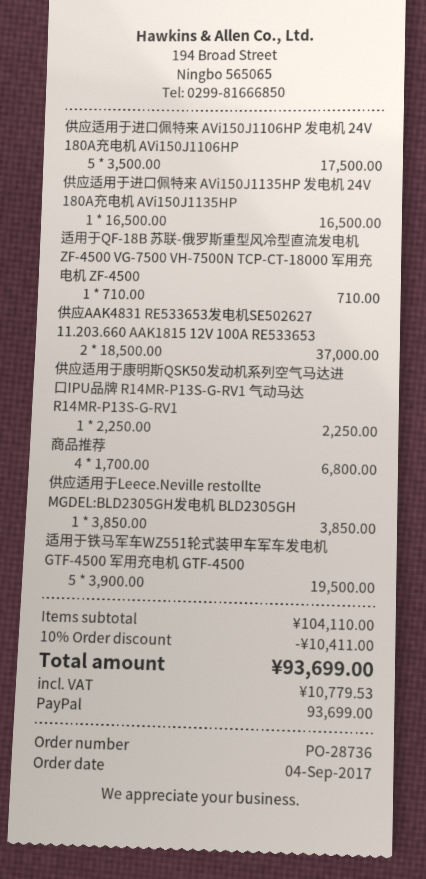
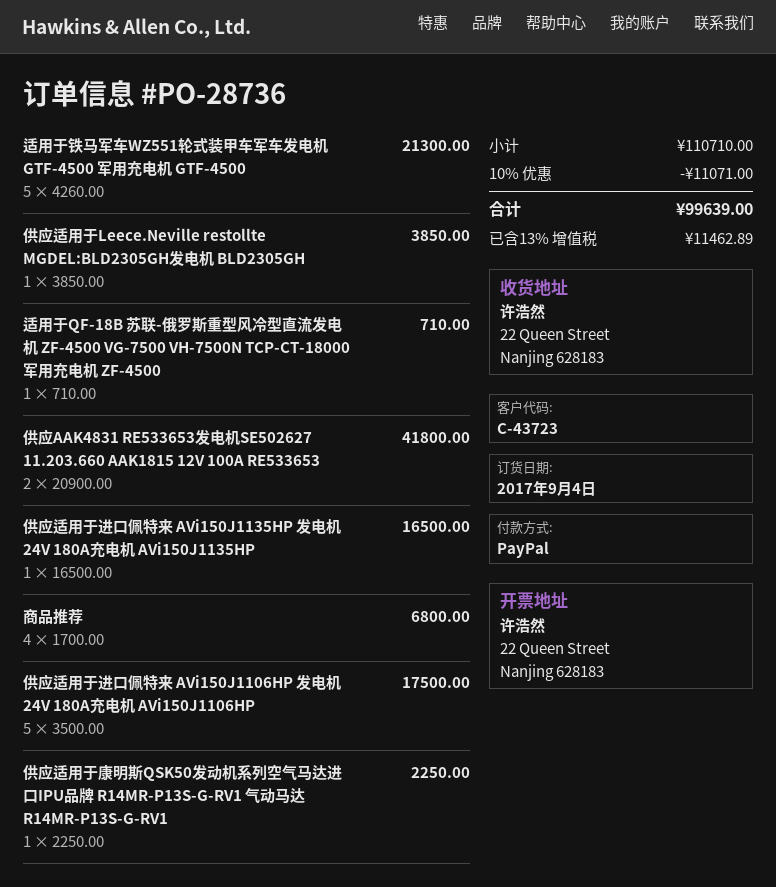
供应AAK4831 RE533653发电机SE502627 11.203.660 AAK1815 12V 100A RE533653: 2 x 18500.00 = 37000.00 -> 2 x 20900.00 = 41800.00
适用于铁马军车WZ551轮式装甲车军车发电机 GTF-4500 军用充电机 GTF-4500: 5 x 3900.00 = 19500.00 -> 5 x 4260.00 = 21300.00
subtotal: 104110.00 -> 110710.00
discount: 10% = 10411.00 -> 10% = 11071.00
tax: 10779.53 -> 11462.89
total: 93699.00 -> 99639.00

